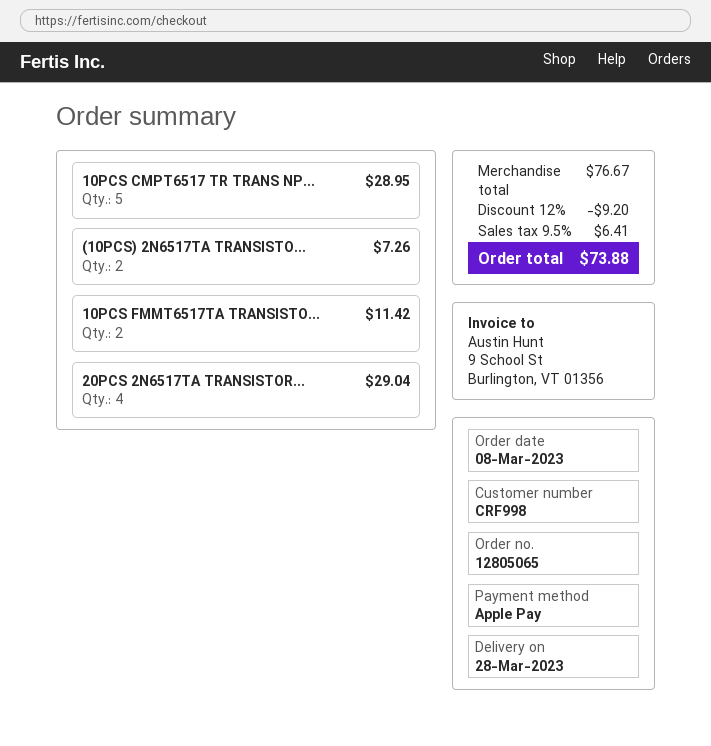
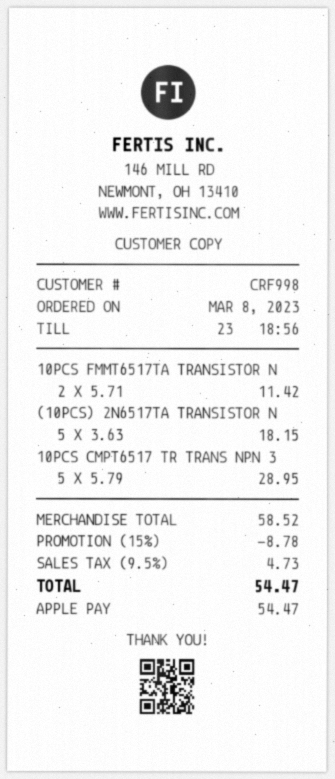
(10PCS) 2N6517TA TRANSISTO...: 2 for 7.26 -> 5 for 18.15
20PCS 2N6517TA TRANSISTOR...: 4 for 29.04 -> none
subtotal: 76.67 -> 58.52
discount: 12% = 9.20 -> 15% = 8.78
tax: 9.5% = 6.41 -> 9.5% = 4.73
total: 73.88 -> 54.47

